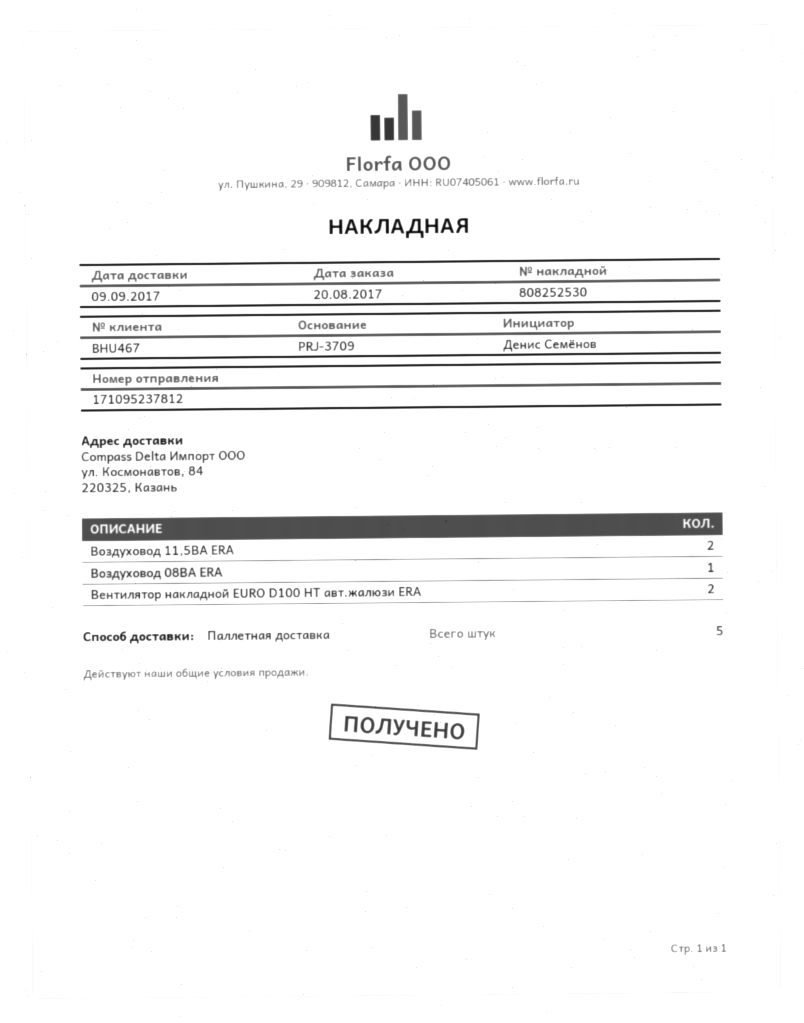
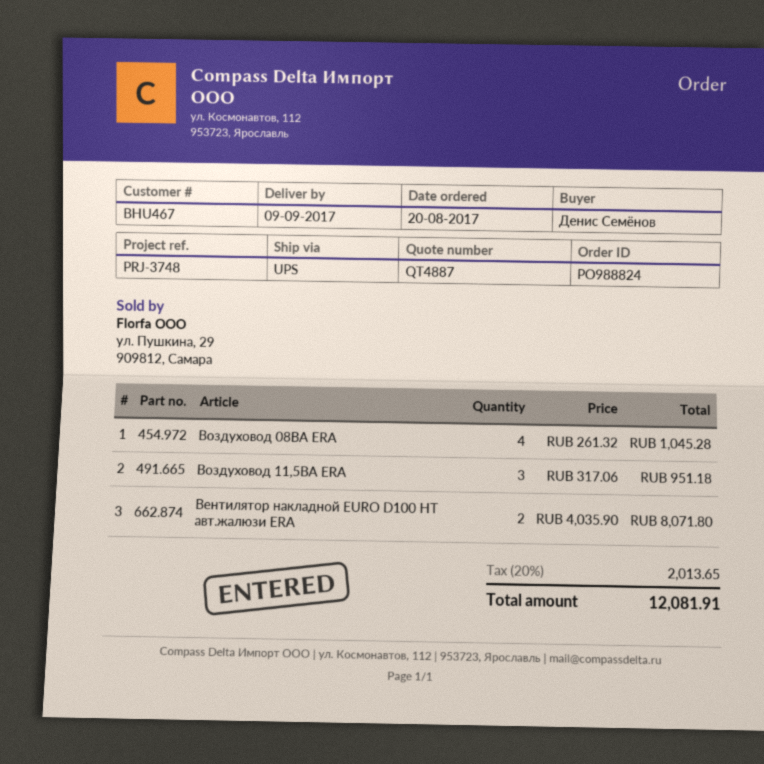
reference: PRJ-3709 -> PRJ-3748
shipping method: pallet freight -> UPS
Воздуховод 11,5ВА ERA: 2 -> 3
Воздуховод 08ВА ERA: 1 -> 4

